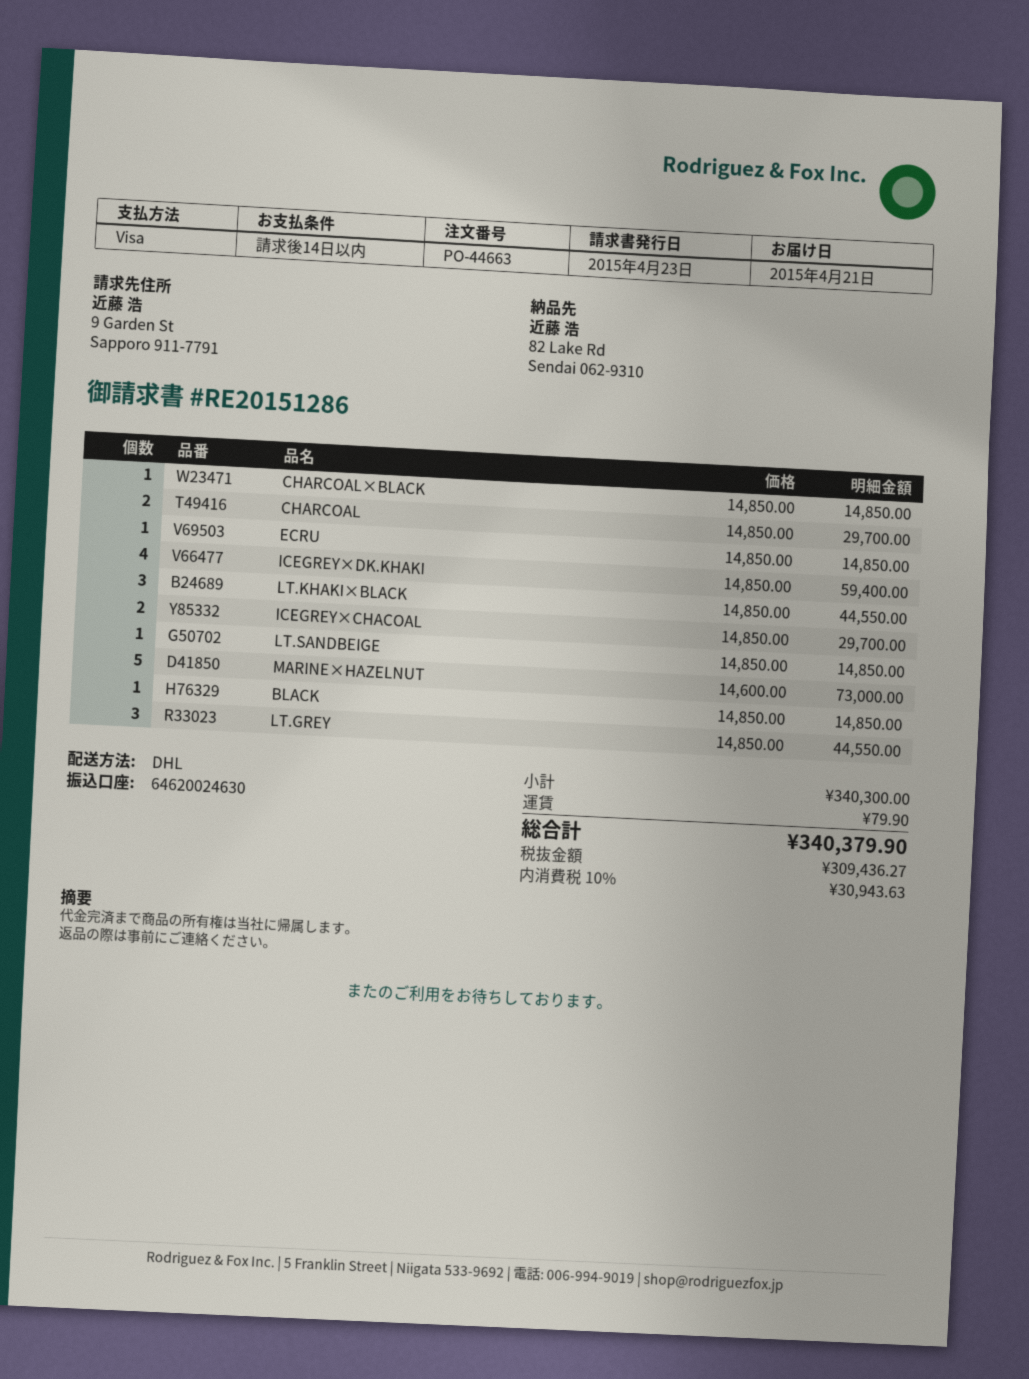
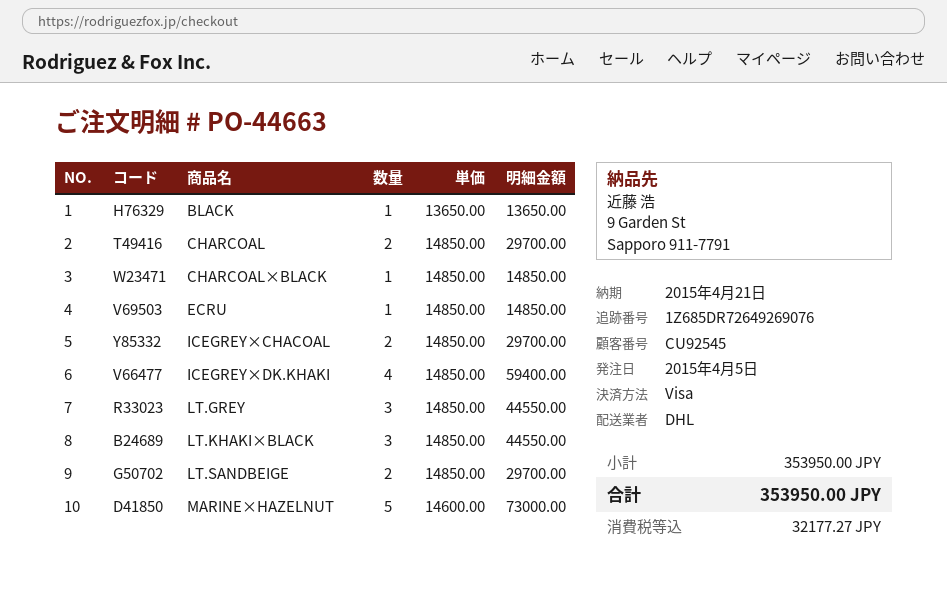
ship to: 82 Lake Rd, Sendai 062-9310 -> 9 Garden St, Sapporo 911-7791
LT.SANDBEIGE: 1 x 14850.00 = 14850.00 -> 2 x 14850.00 = 29700.00
BLACK: 1 x 14850.00 = 14850.00 -> 1 x 13650.00 = 13650.00
subtotal: 340300.00 -> 353950.00
shipping: 79.90 -> none
tax: 30943.63 -> 32177.27
total: 340379.90 -> 353950.00

